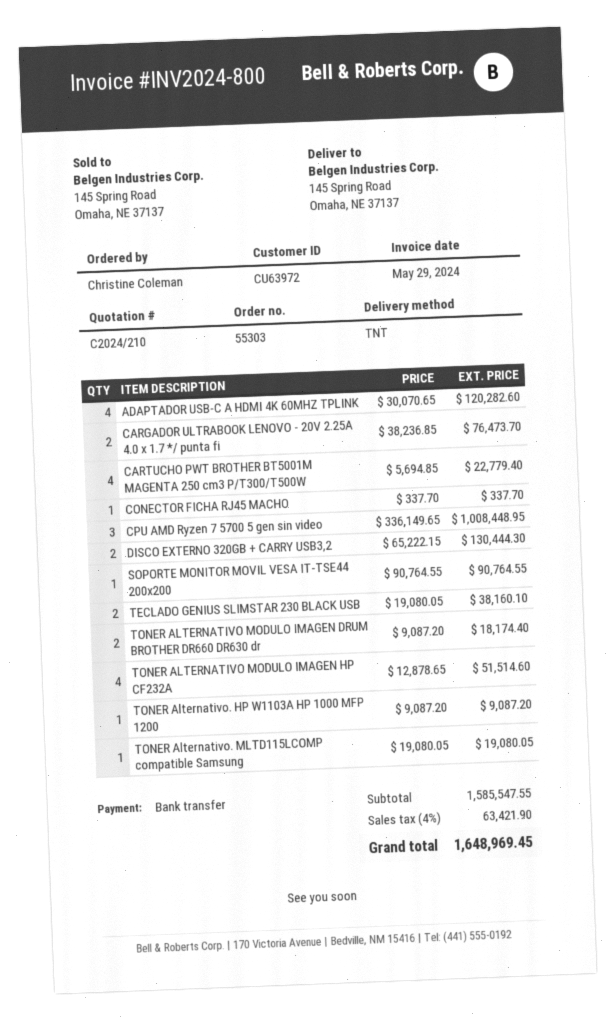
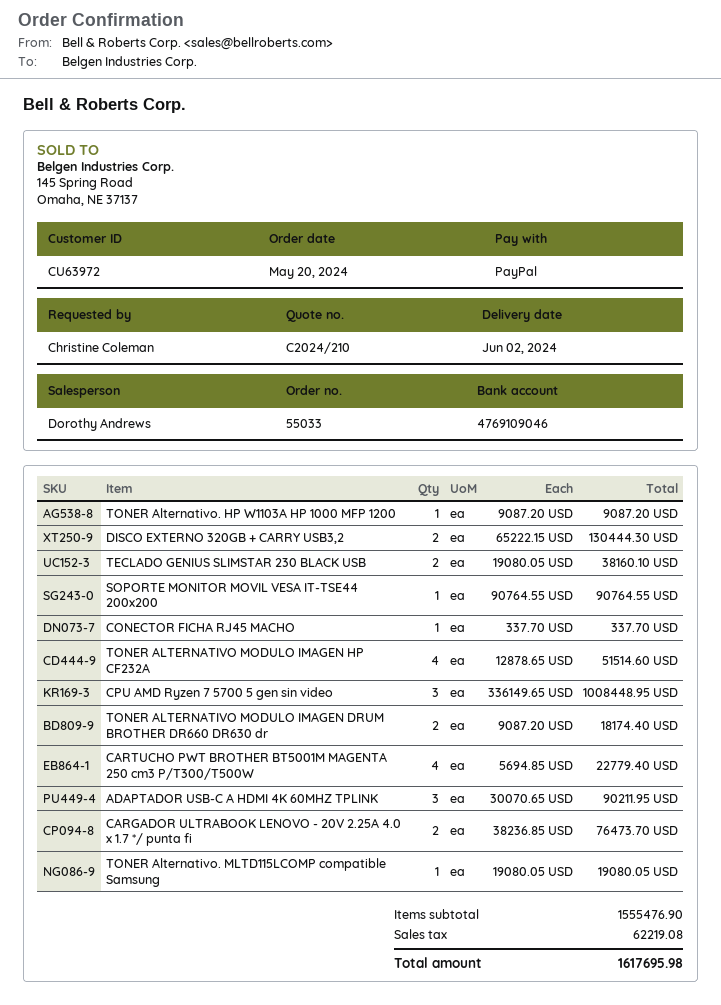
order number: 55303 -> 55033
payment method: bank transfer -> PayPal
ADAPTADOR USB-C A HDMI 4K 60MHZ TPLINK: 4 x 30070.65 = 120282.60 -> 3 x 30070.65 = 90211.95
subtotal: 1585547.55 -> 1555476.90
tax: 63421.90 -> 62219.08
total: 1648969.45 -> 1617695.98

